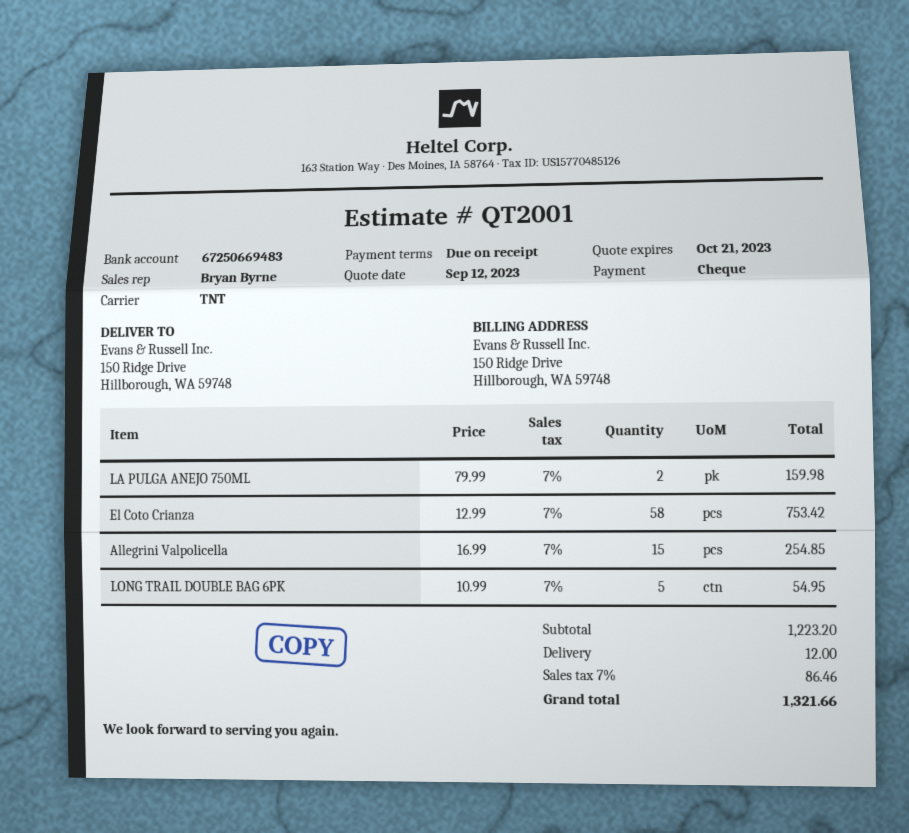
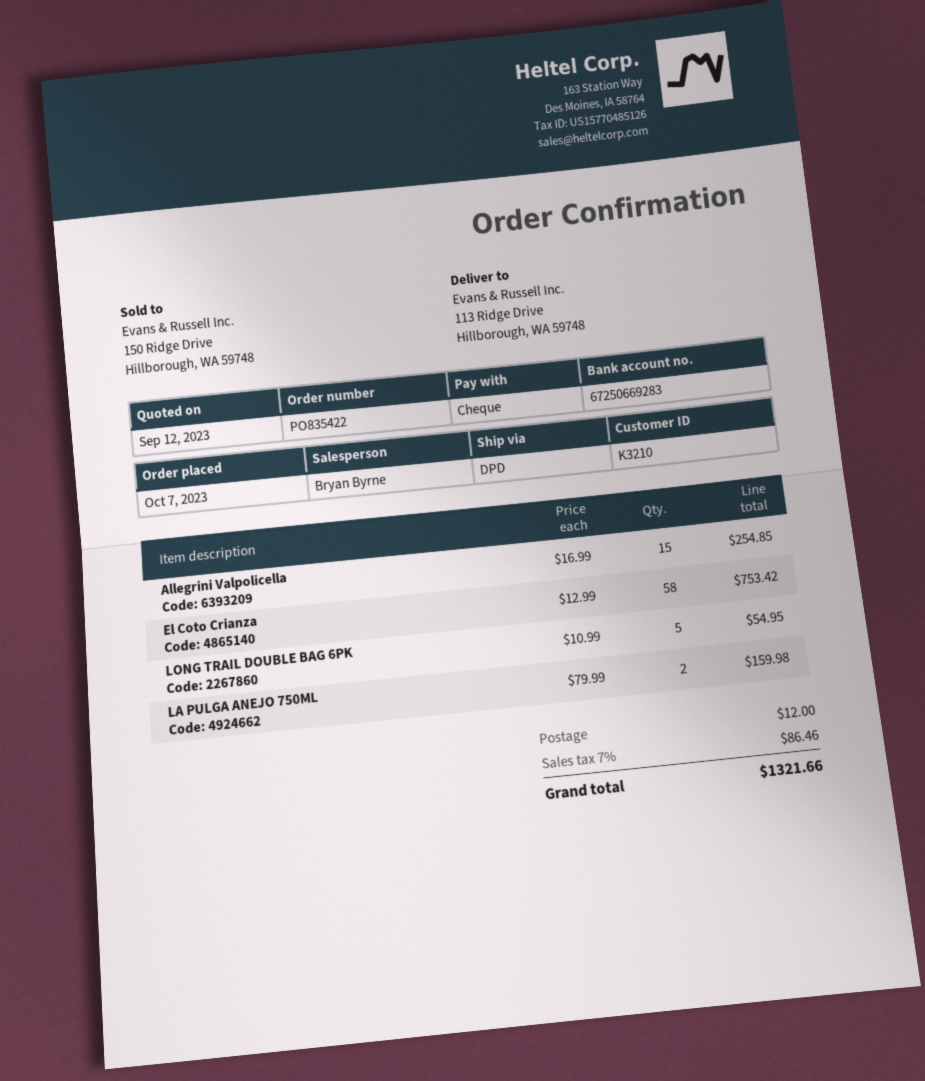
bank account: 67250669483 -> 67250669283
shipping method: TNT -> DPD
ship to: 150 Ridge Drive, Hillborough, WA 59748 -> 113 Ridge Drive, Hillborough, WA 59748

